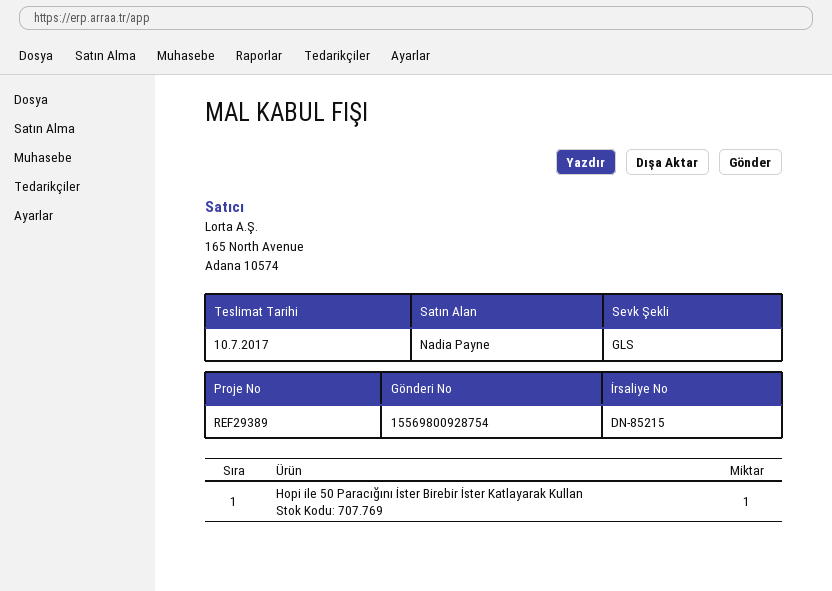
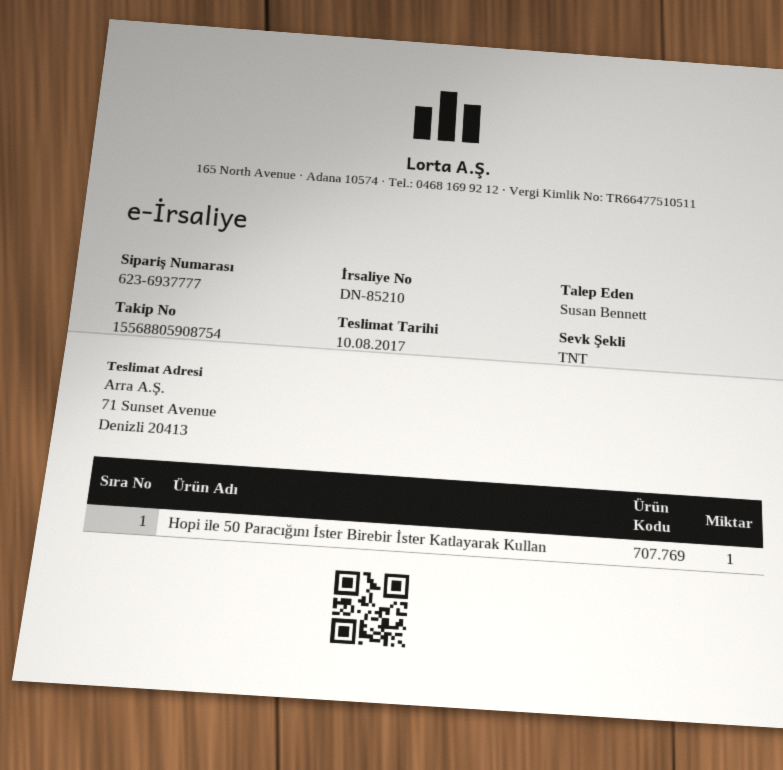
delivery note number: DN-85215 -> DN-85210
delivery date: 2017-07-10 -> 2017-08-10
ordered by: Nadia Payne -> Susan Bennett
shipping method: GLS -> TNT
tracking number: 15569800928754 -> 15568805908754

